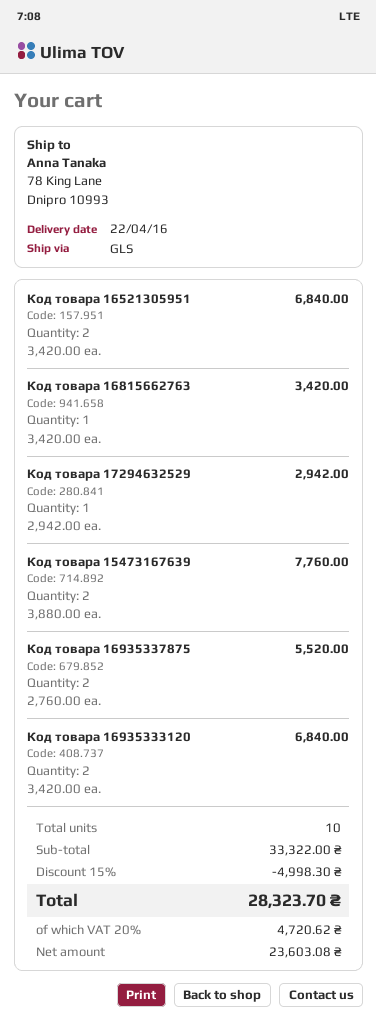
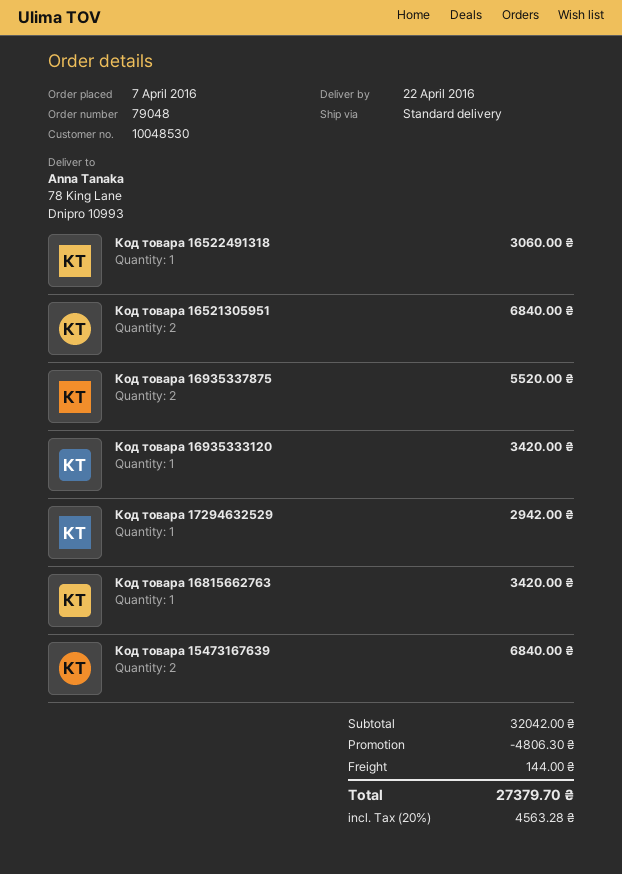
shipping method: GLS -> standard
Код товара 15473167639: 2 for 7760.00 -> 2 for 6840.00
Код товара 16935333120: 2 for 6840.00 -> 1 for 3420.00
Код товара 16522491318: none -> 1 for 3060.00
subtotal: 33322.00 -> 32042.00
discount: 4998.30 -> 4806.30
shipping: none -> 144.00
tax: 20% = 4720.62 -> 20% = 4563.28
total: 28323.70 -> 27379.70

